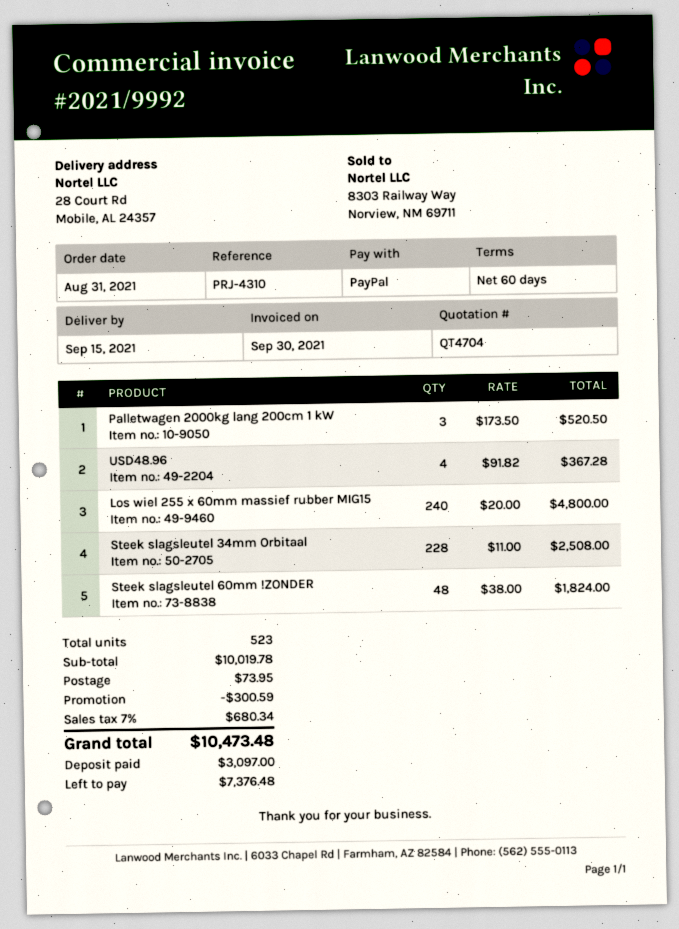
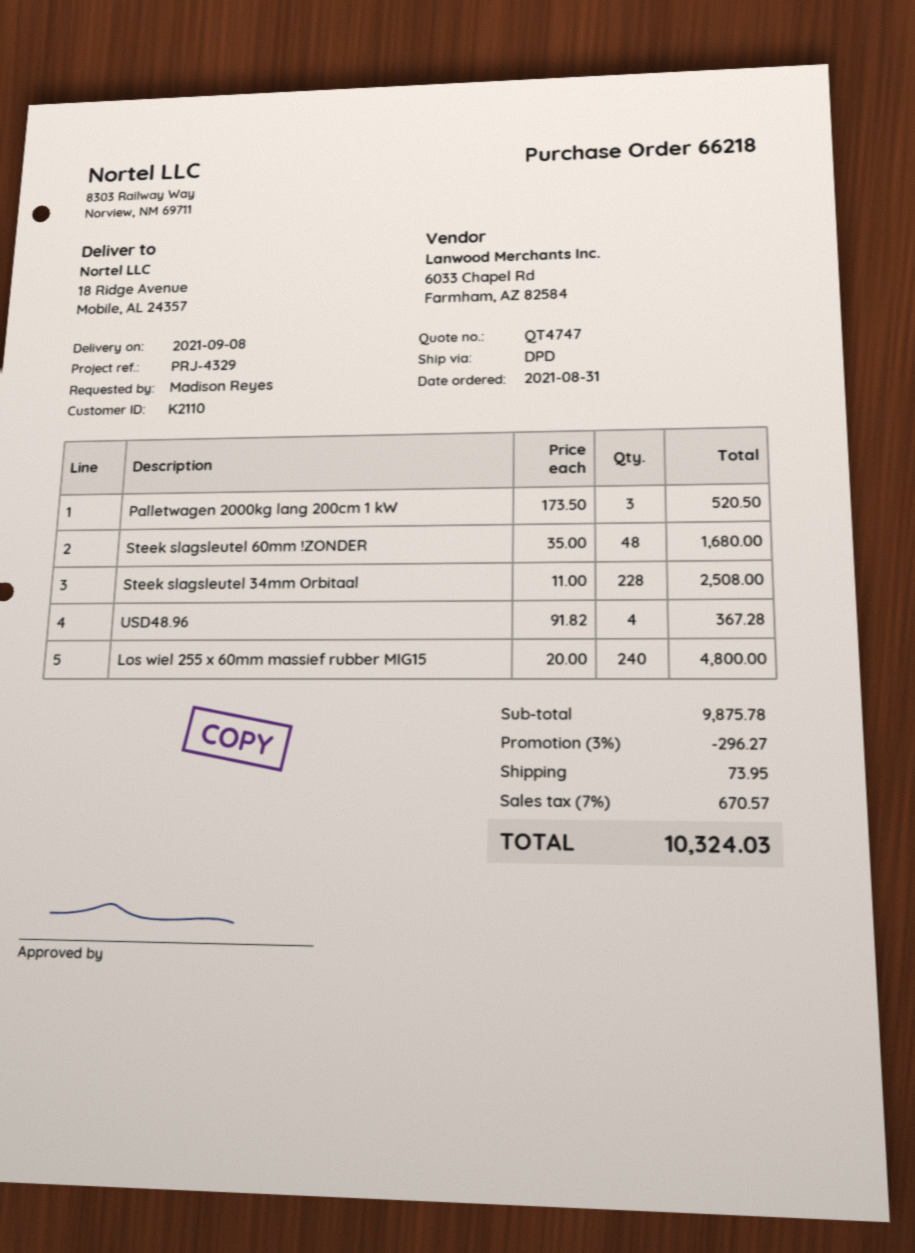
quote number: QT4704 -> QT4747
delivery date: 2021-09-15 -> 2021-09-08
reference: PRJ-4310 -> PRJ-4329
ship to: 28 Court Rd, Mobile, AL 24357 -> 18 Ridge Avenue, Mobile, AL 24357
Steek slagsleutel 60mm !ZONDER: 48 x 38.00 = 1824.00 -> 48 x 35.00 = 1680.00
subtotal: 10019.78 -> 9875.78
discount: 300.59 -> 296.27
tax: 7% = 680.34 -> 7% = 670.57
total: 10473.48 -> 10324.03

